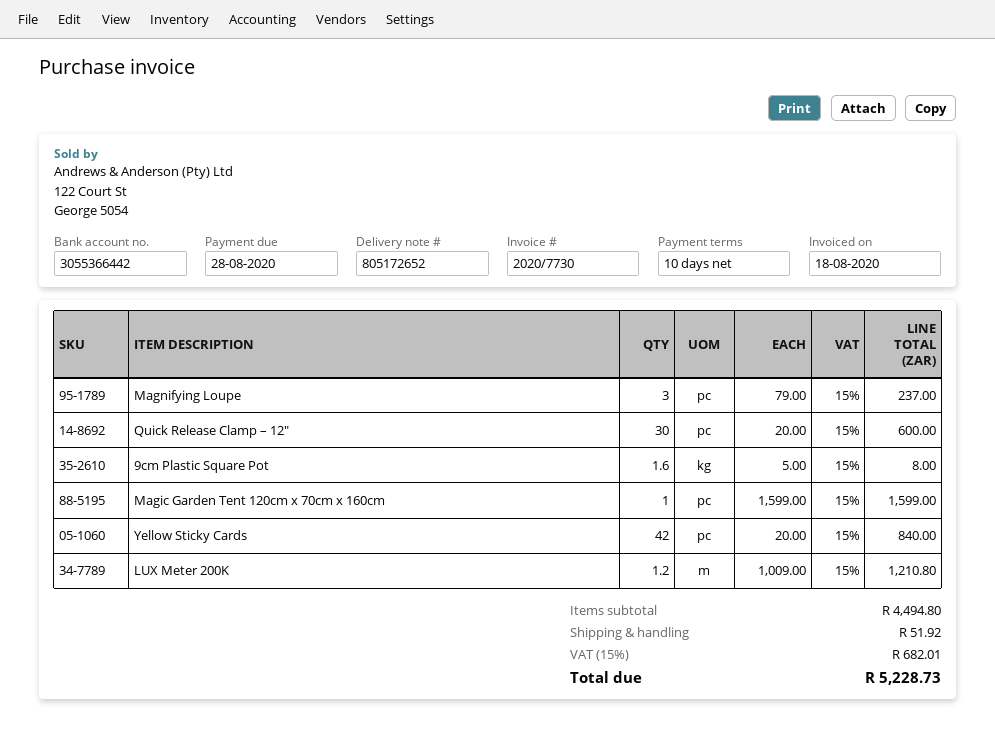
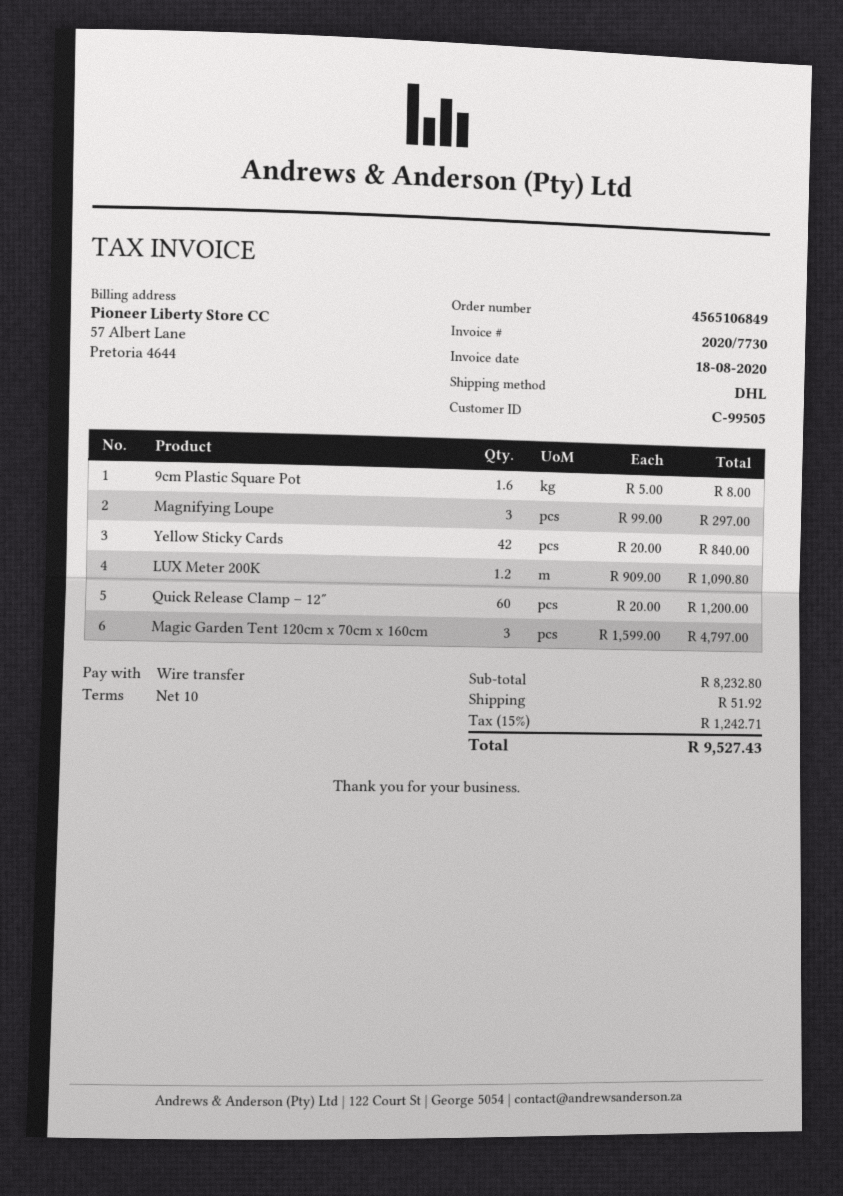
Magnifying Loupe: 3 x 79.00 = 237.00 -> 3 x 99.00 = 297.00
Quick Release Clamp – 12″: 30 x 20.00 = 600.00 -> 60 x 20.00 = 1200.00
Magic Garden Tent 120cm x 70cm x 160cm: 1 x 1599.00 = 1599.00 -> 3 x 1599.00 = 4797.00
LUX Meter 200K: 1.2 x 1009.00 = 1210.80 -> 1.2 x 909.00 = 1090.80
subtotal: 4494.80 -> 8232.80
tax: 15% = 682.01 -> 15% = 1242.71
total: 5228.73 -> 9527.43

